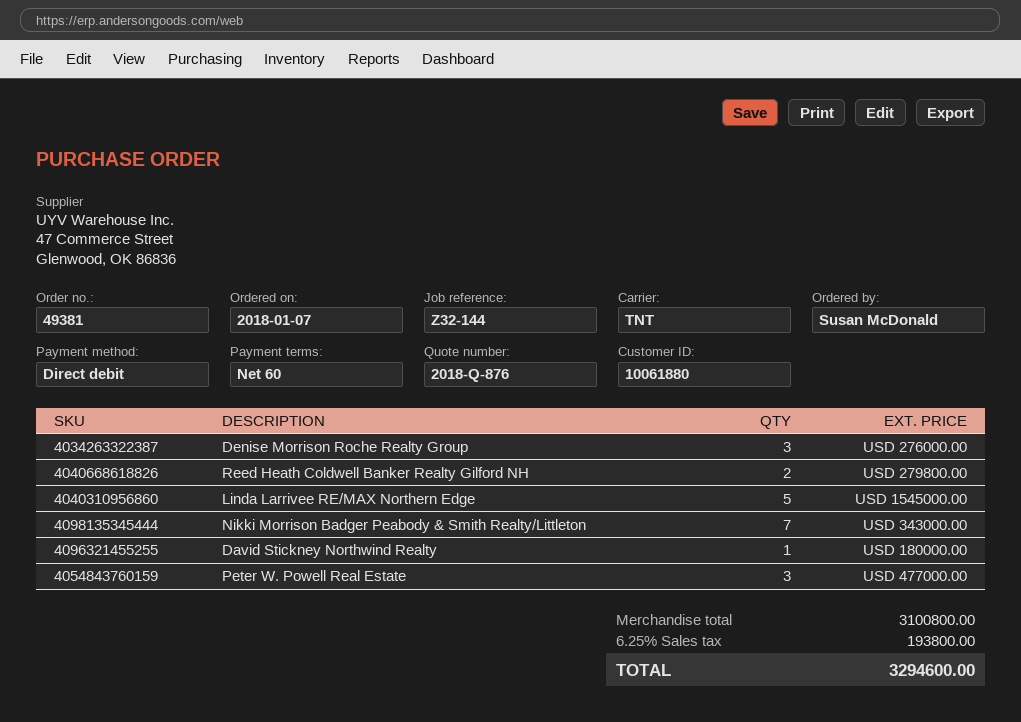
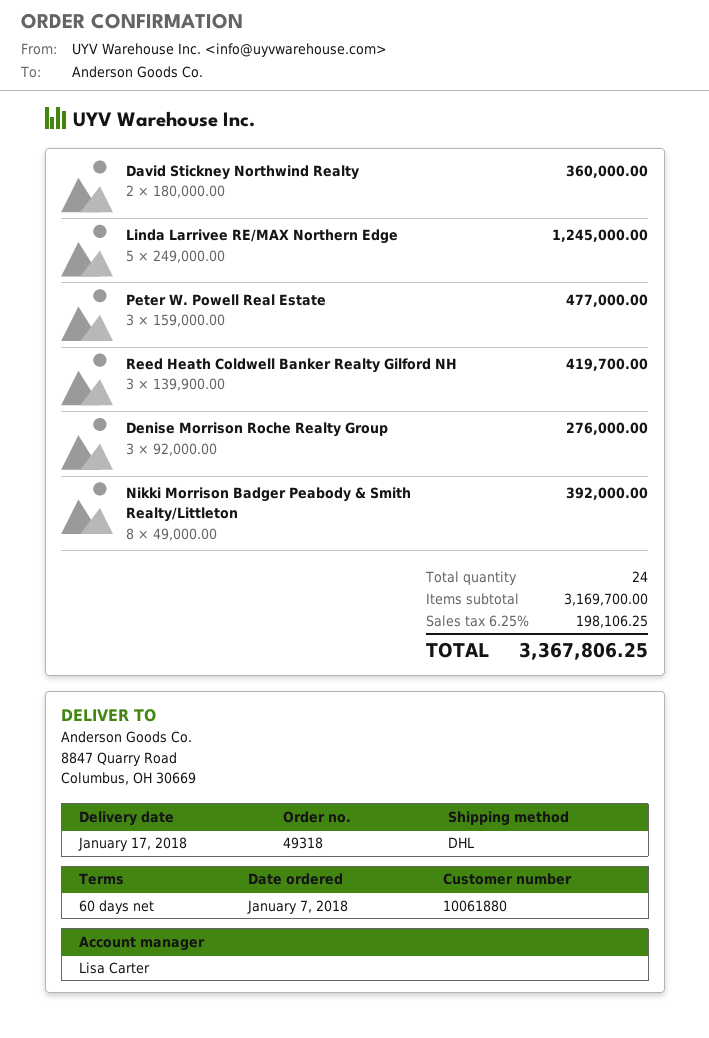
order number: 49381 -> 49318
shipping method: TNT -> DHL
Reed Heath Coldwell Banker Realty Gilford NH: 2 for 279800.00 -> 3 for 419700.00
Linda Larrivee RE/MAX Northern Edge: 5 for 1545000.00 -> 5 for 1245000.00
Nikki Morrison Badger Peabody & Smith Realty/Littleton: 7 for 343000.00 -> 8 for 392000.00
David Stickney Northwind Realty: 1 for 180000.00 -> 2 for 360000.00
subtotal: 3100800.00 -> 3169700.00
tax: 6.25% = 193800.00 -> 6.25% = 198106.25
total: 3294600.00 -> 3367806.25

